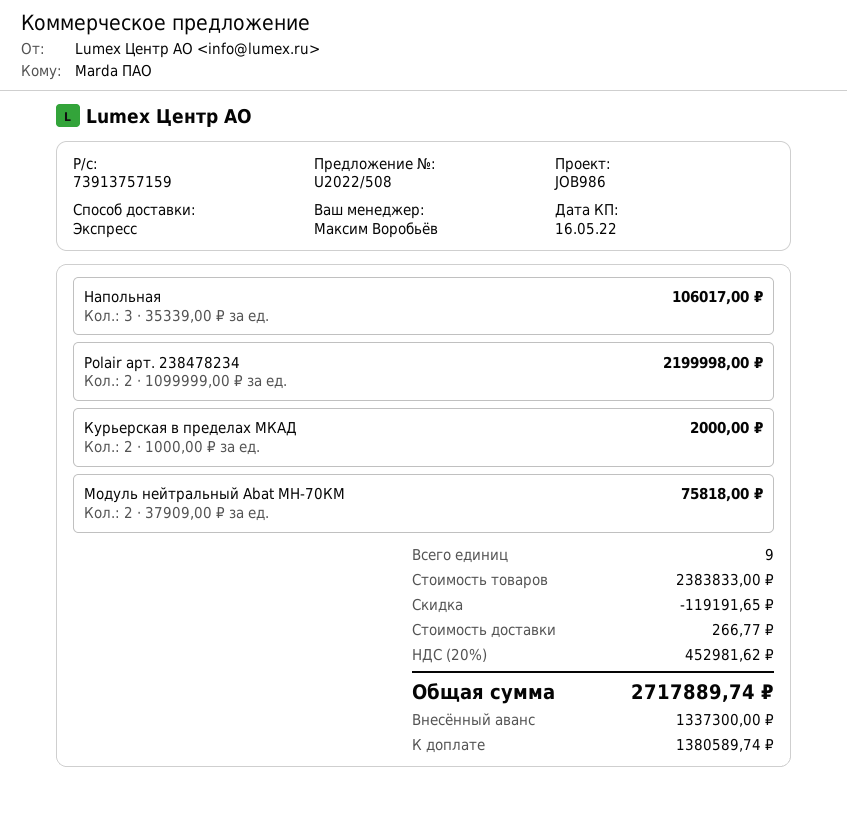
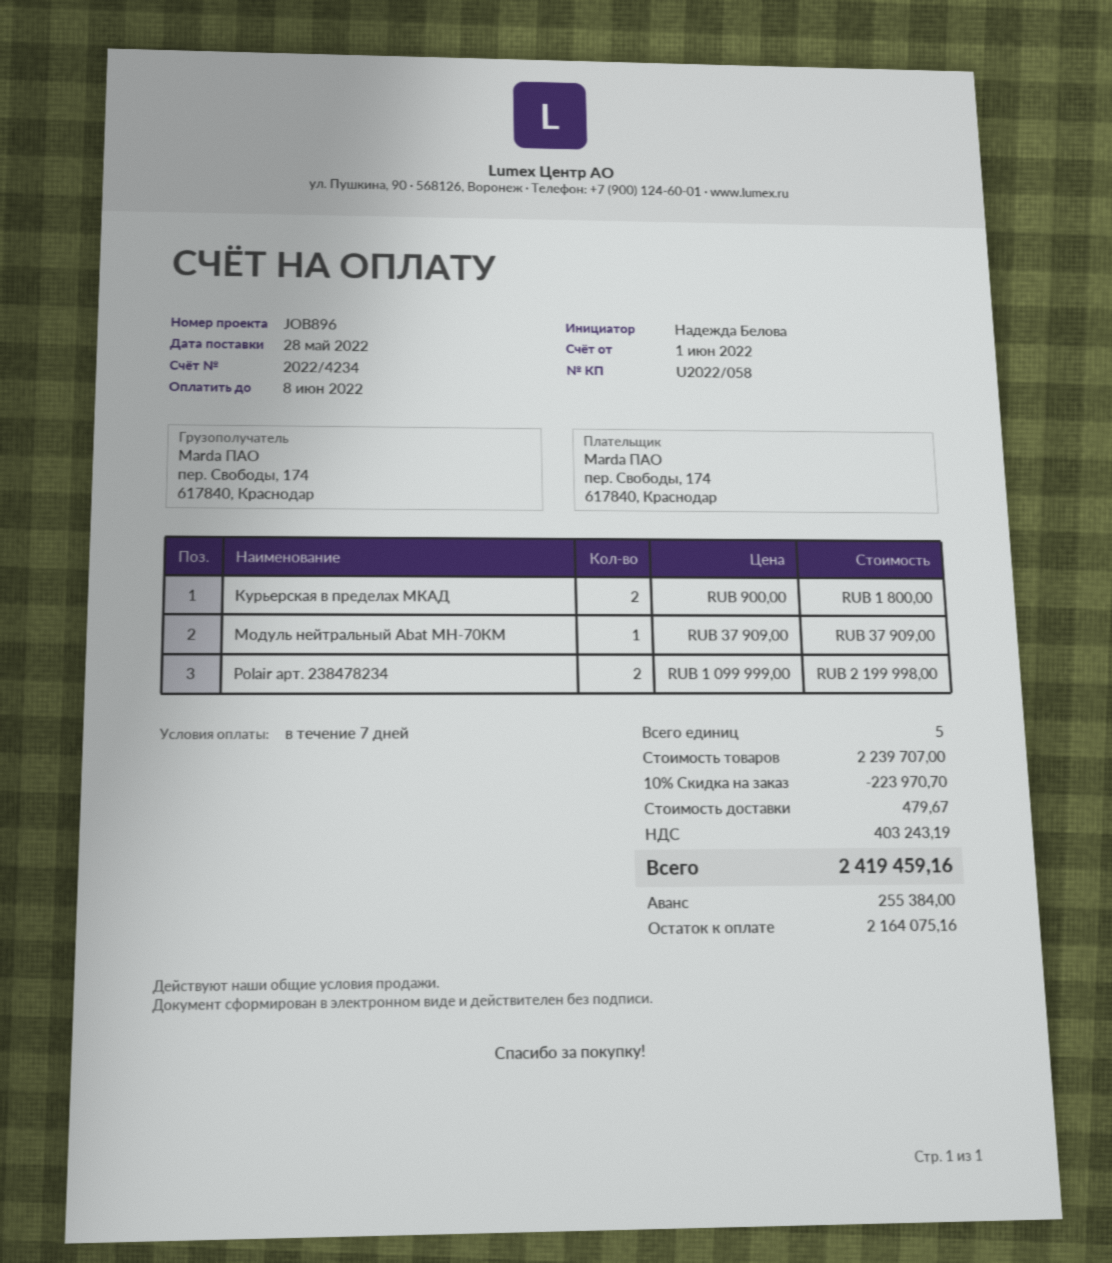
quote number: U2022/508 -> U2022/058
reference: JOB986 -> JOB896
Напольная: 3 x 35339.00 = 106017.00 -> none
Курьерская в пределах МКАД: 2 x 1000.00 = 2000.00 -> 2 x 900.00 = 1800.00
Модуль нейтральный Abat МН-70КМ: 2 x 37909.00 = 75818.00 -> 1 x 37909.00 = 37909.00
total quantity: 9 -> 5
subtotal: 2383833.00 -> 2239707.00
discount: 119191.65 -> 223970.70
shipping: 266.77 -> 479.67
tax: 452981.62 -> 403243.19
total: 2717889.74 -> 2419459.16
deposit: 1337300.00 -> 255384.00
balance: 1380589.74 -> 2164075.16

